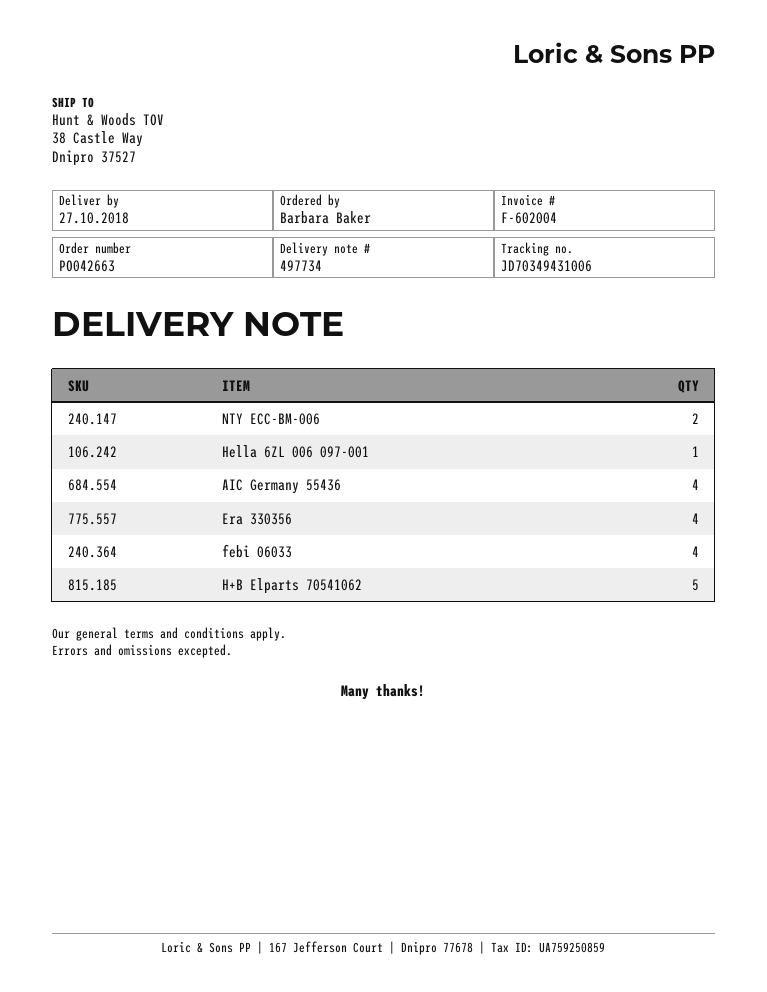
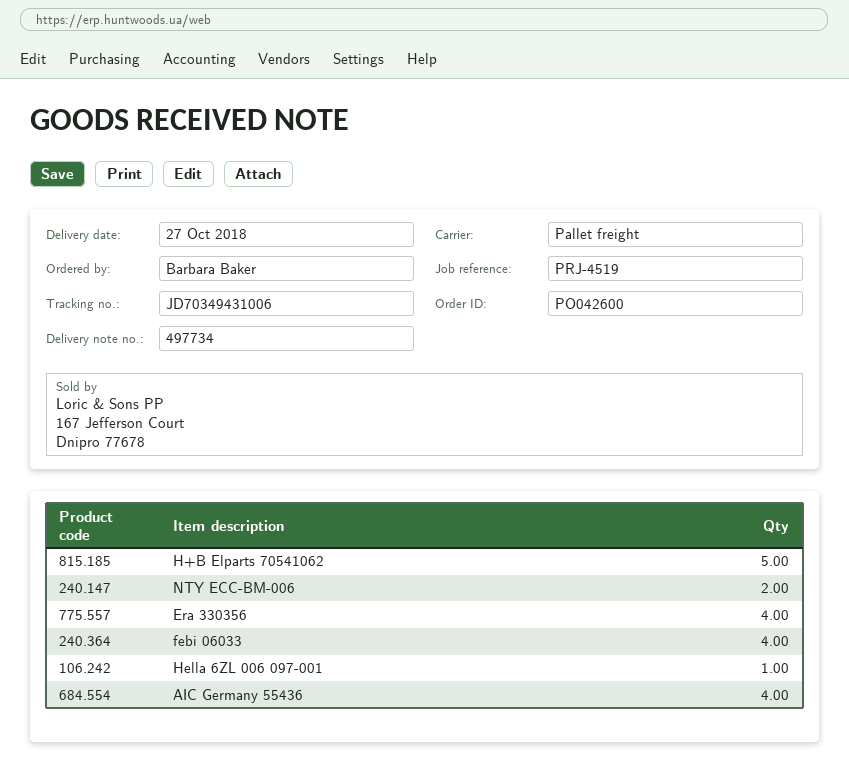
order number: PO042663 -> PO042600

